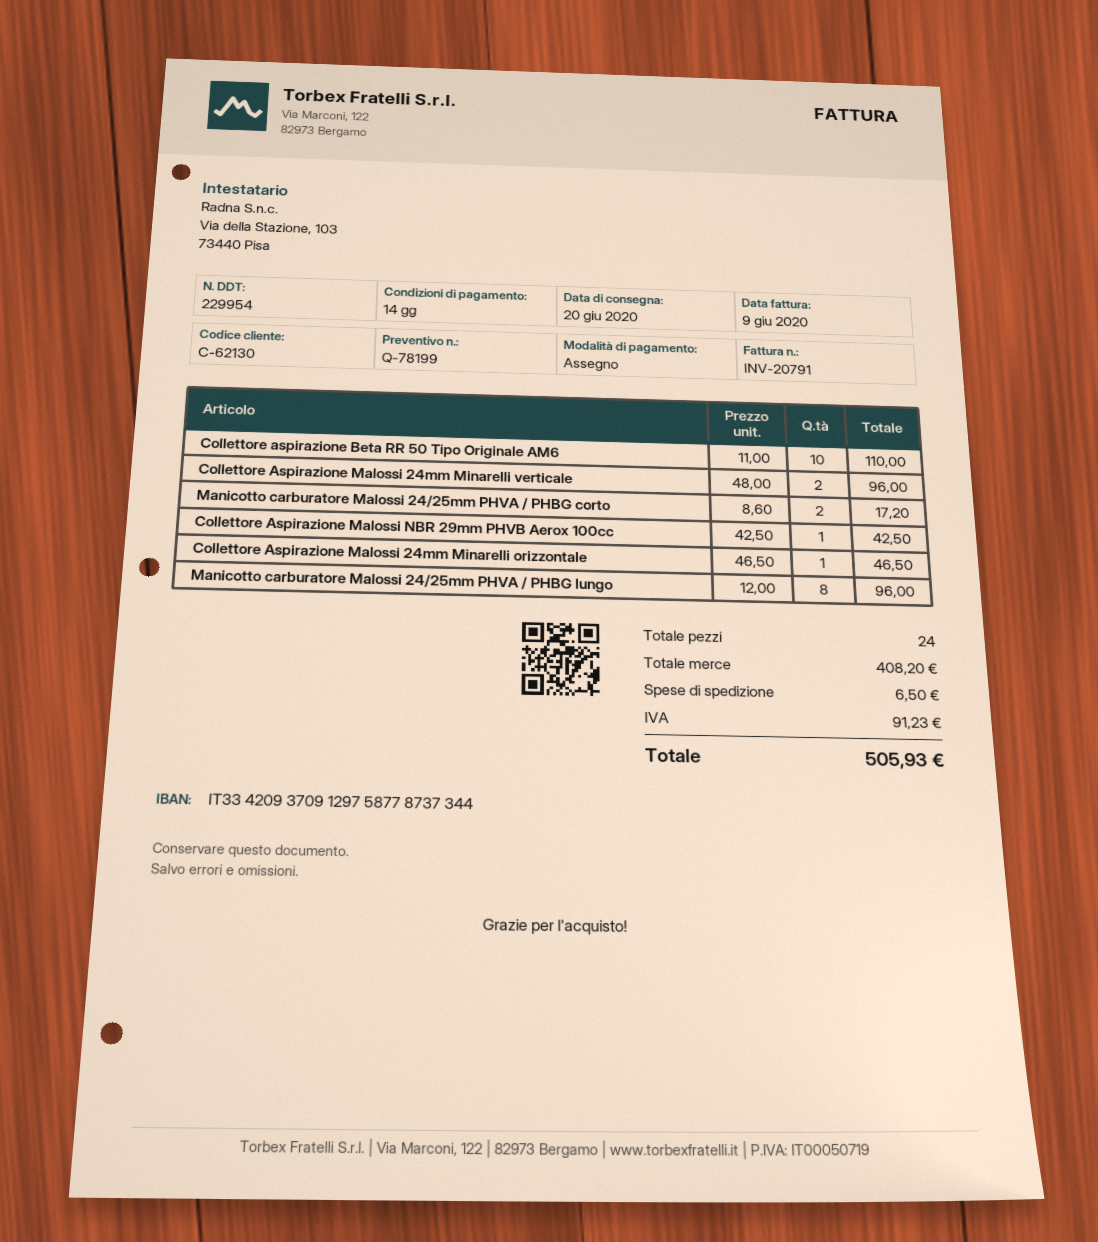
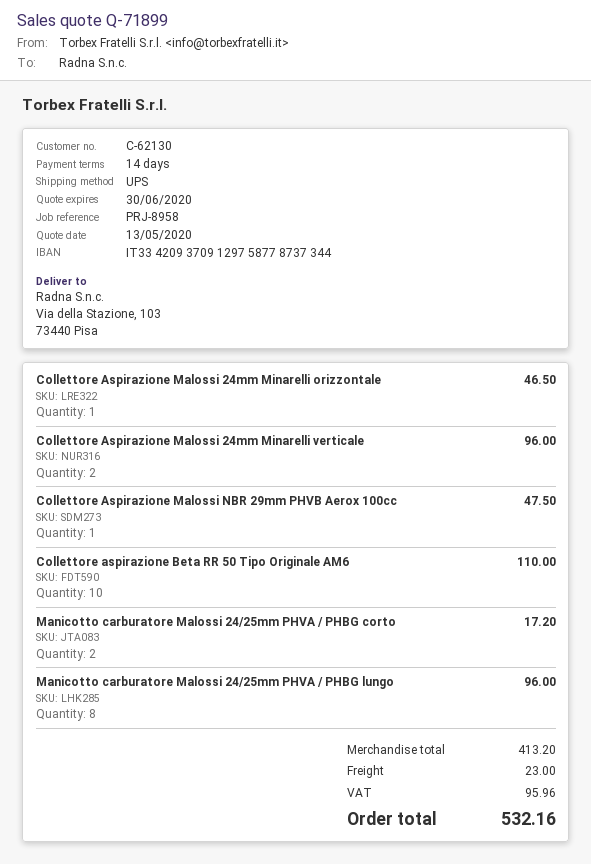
quote number: Q-78199 -> Q-71899
Collettore Aspirazione Malossi NBR 29mm PHVB Aerox 100cc: 1 for 42.50 -> 1 for 47.50
subtotal: 408.20 -> 413.20
shipping: 6.50 -> 23.00
tax: 91.23 -> 95.96
total: 505.93 -> 532.16

